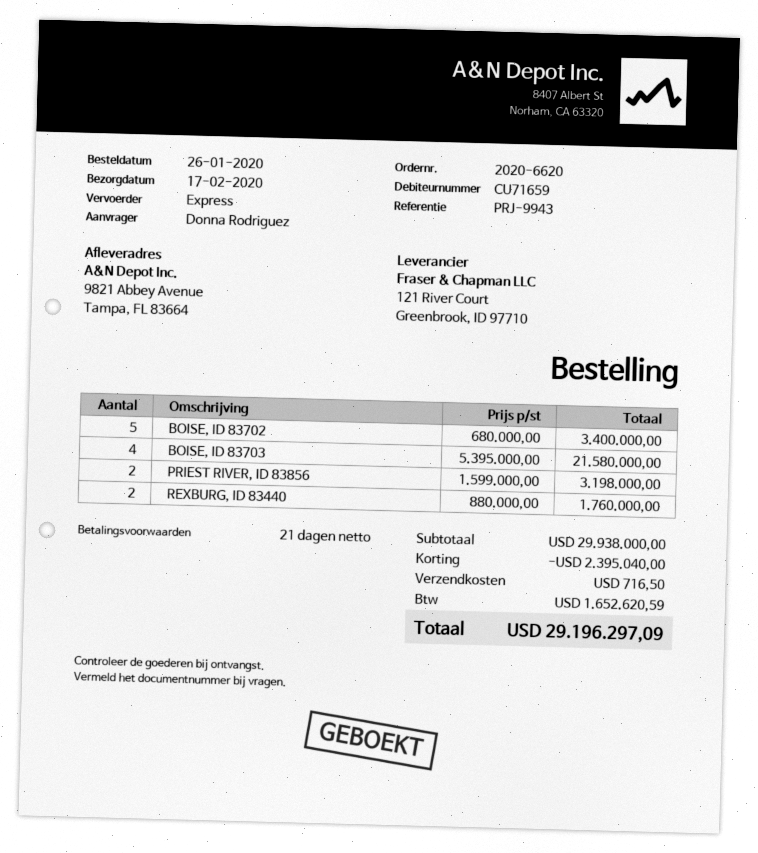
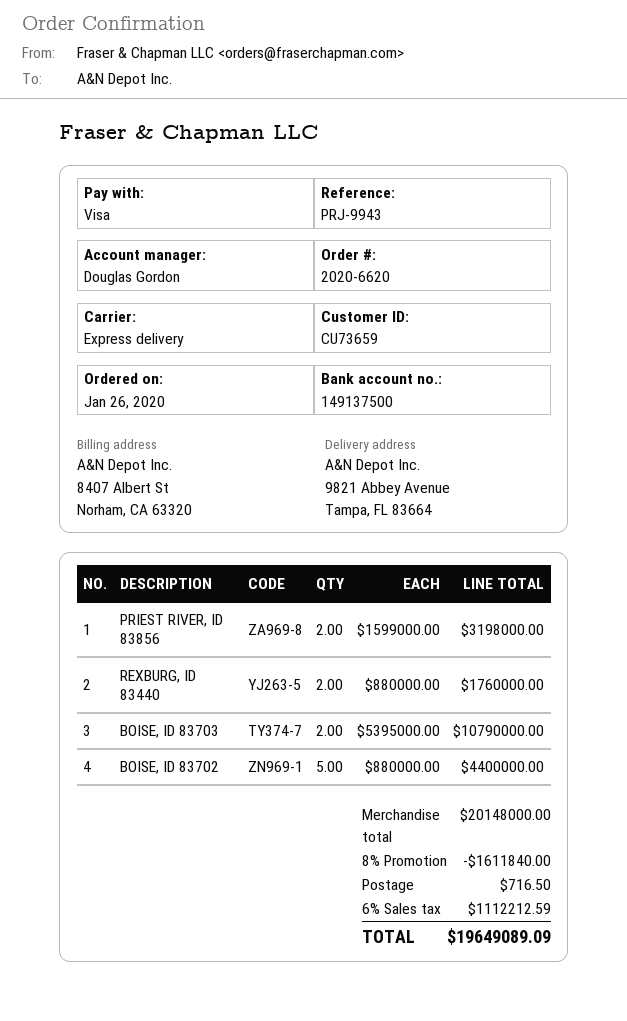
customer number: CU71659 -> CU73659
BOISE, ID 83702: 5 x 680000.00 = 3400000.00 -> 5 x 880000.00 = 4400000.00
BOISE, ID 83703: 4 x 5395000.00 = 21580000.00 -> 2 x 5395000.00 = 10790000.00
subtotal: 29938000.00 -> 20148000.00
discount: 2395040.00 -> 1611840.00
tax: 1652620.59 -> 1112212.59
total: 29196297.09 -> 19649089.09

